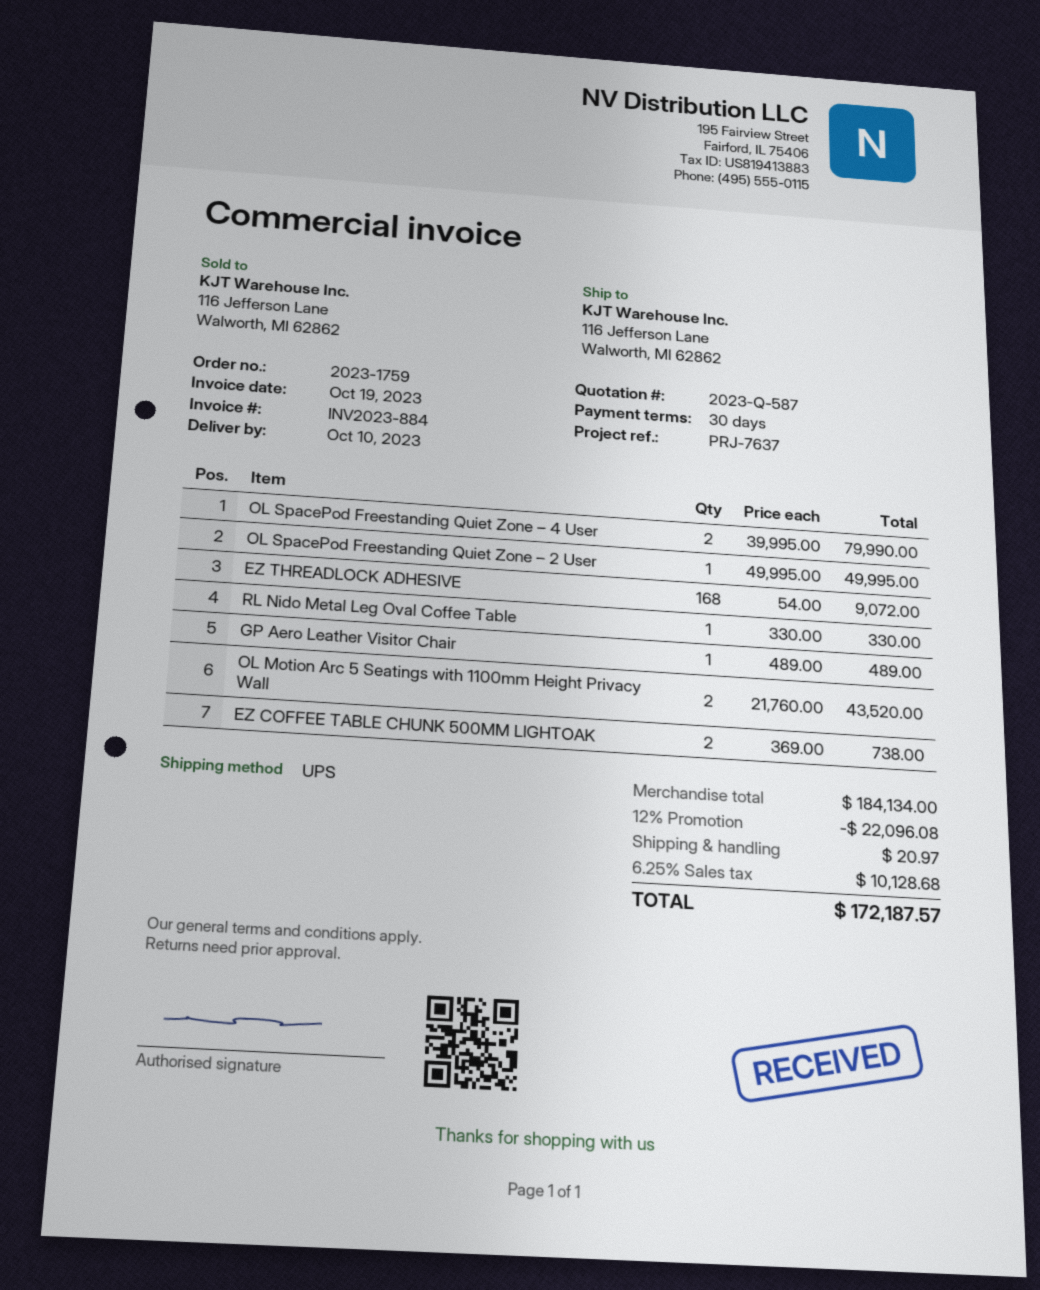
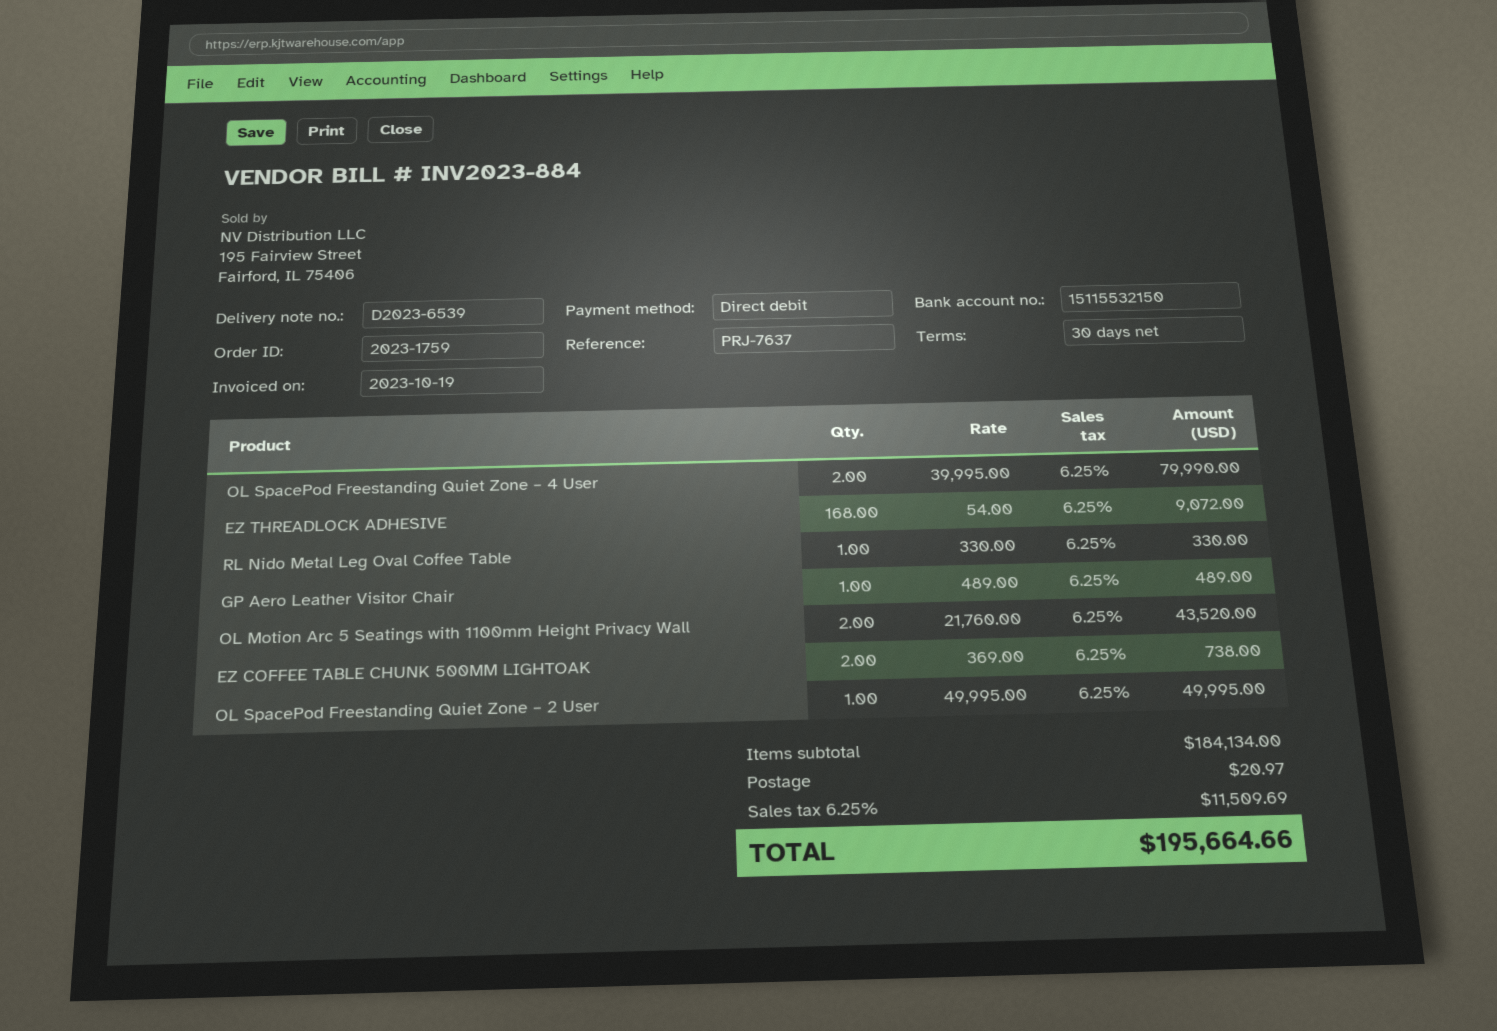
discount: 12% = 22096.08 -> none
tax: 6.25% = 10128.68 -> 6.25% = 11509.69
total: 172187.57 -> 195664.66

